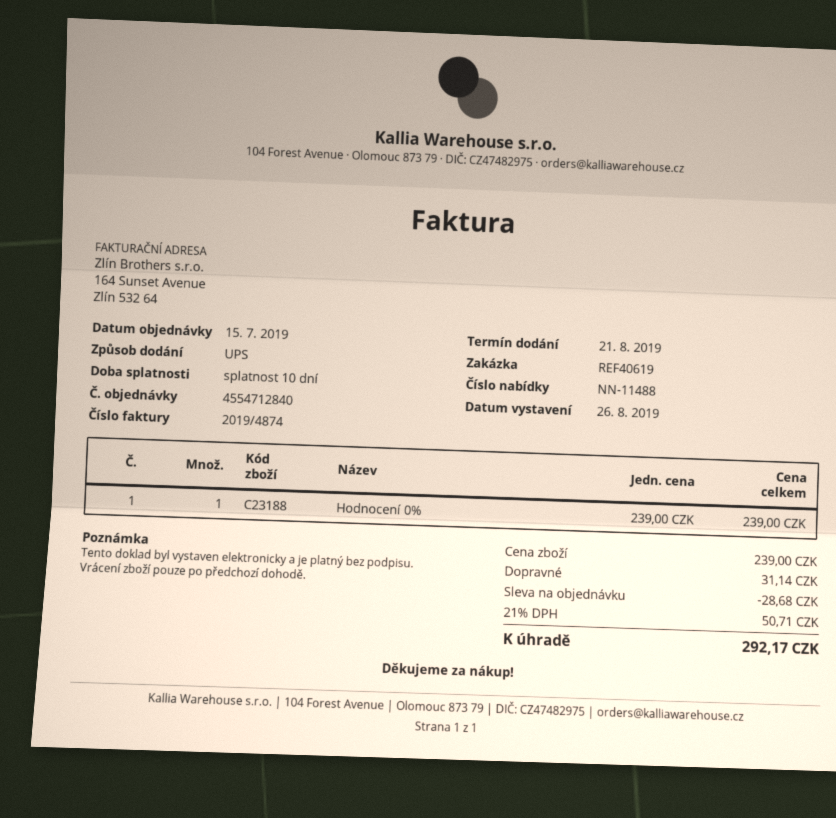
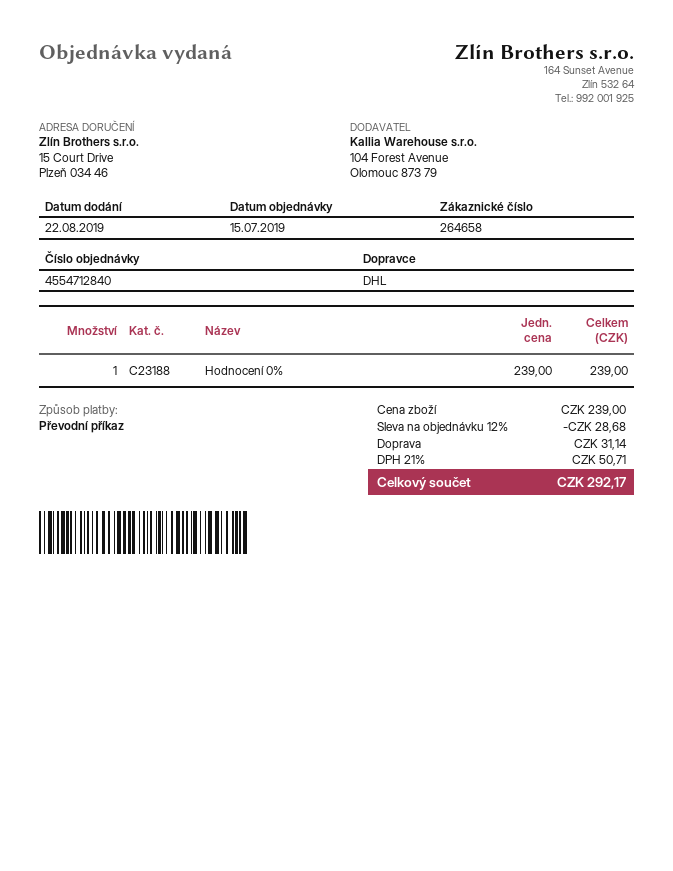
delivery date: 2019-08-21 -> 2019-08-22
shipping method: UPS -> DHL

